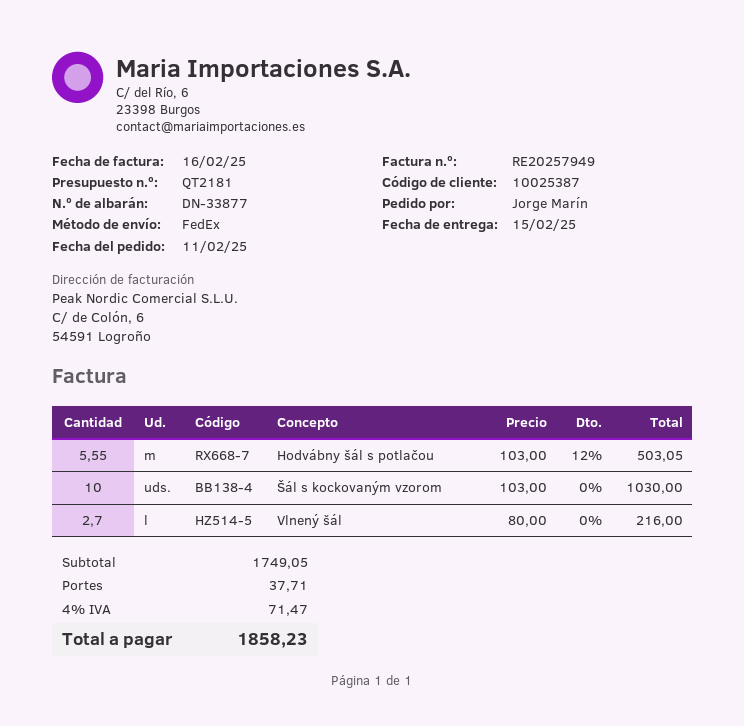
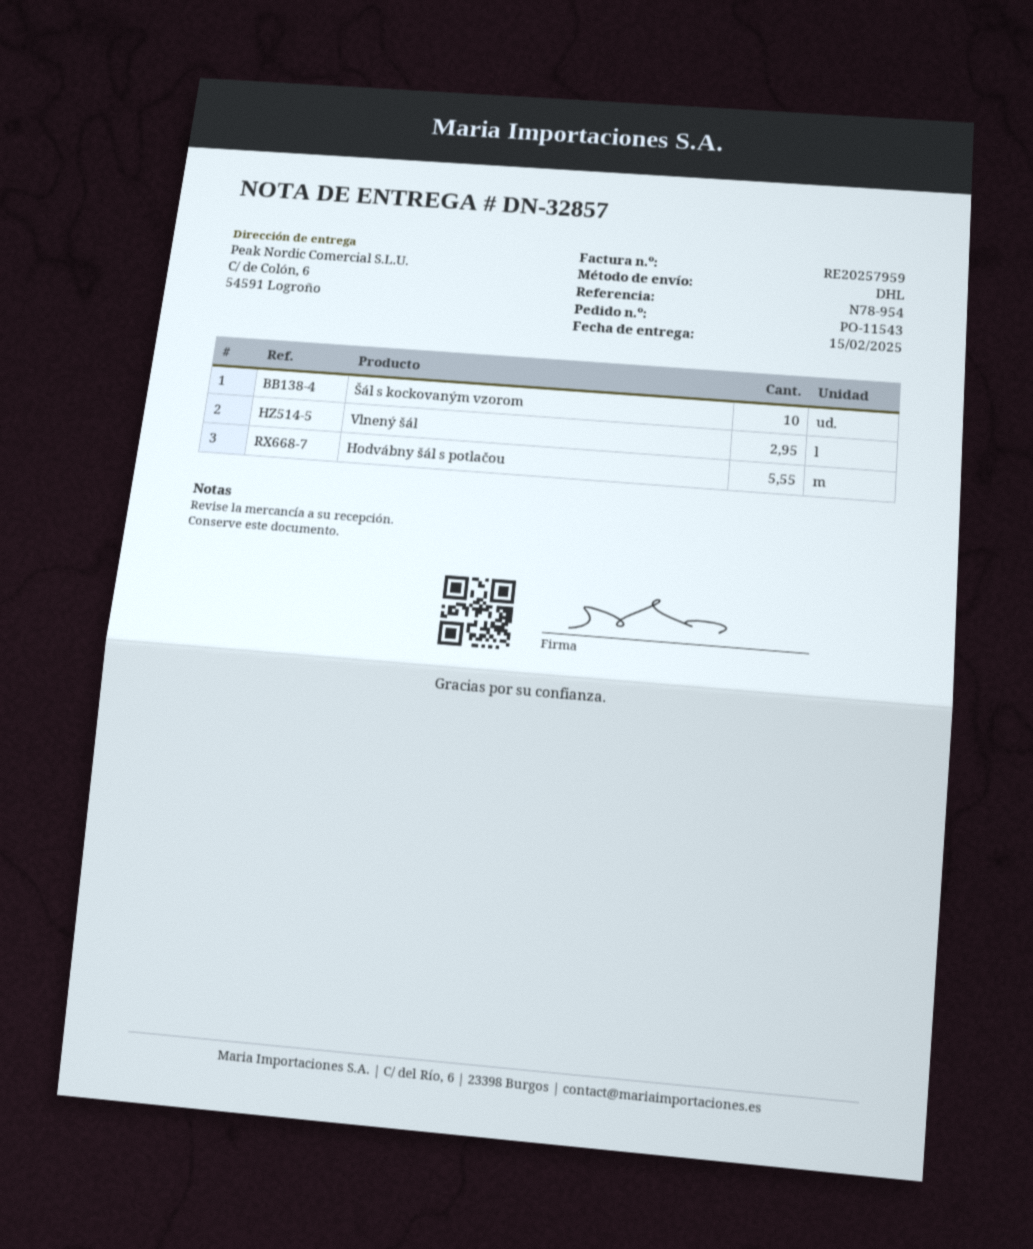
delivery note number: DN-33877 -> DN-32857
invoice number: RE20257949 -> RE20257959
shipping method: FedEx -> DHL
Vlnený šál: 2.7 -> 2.95

